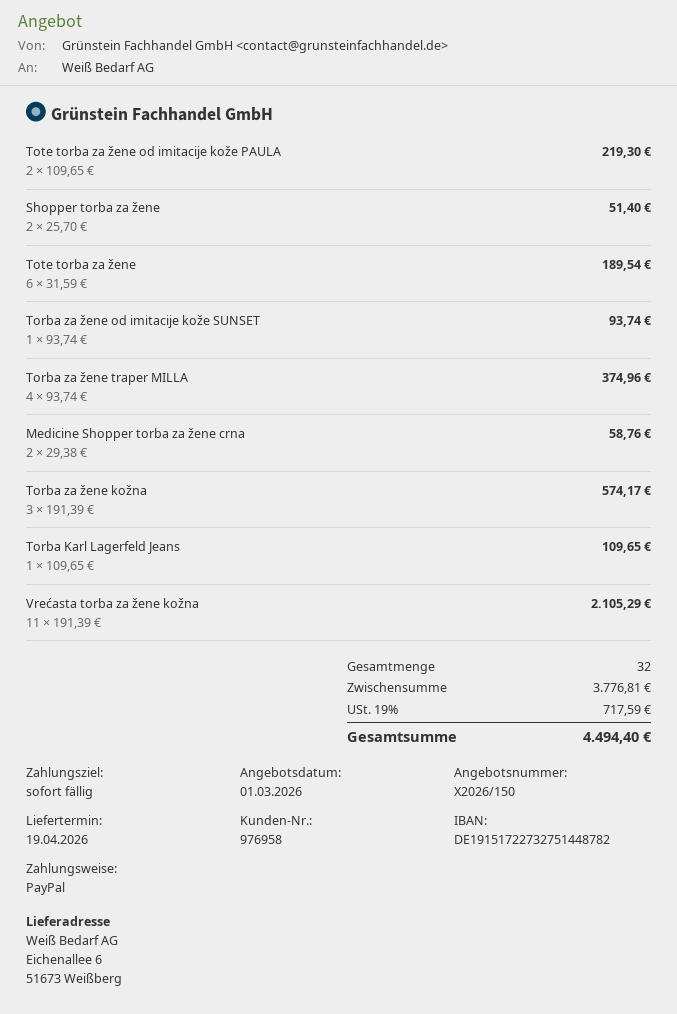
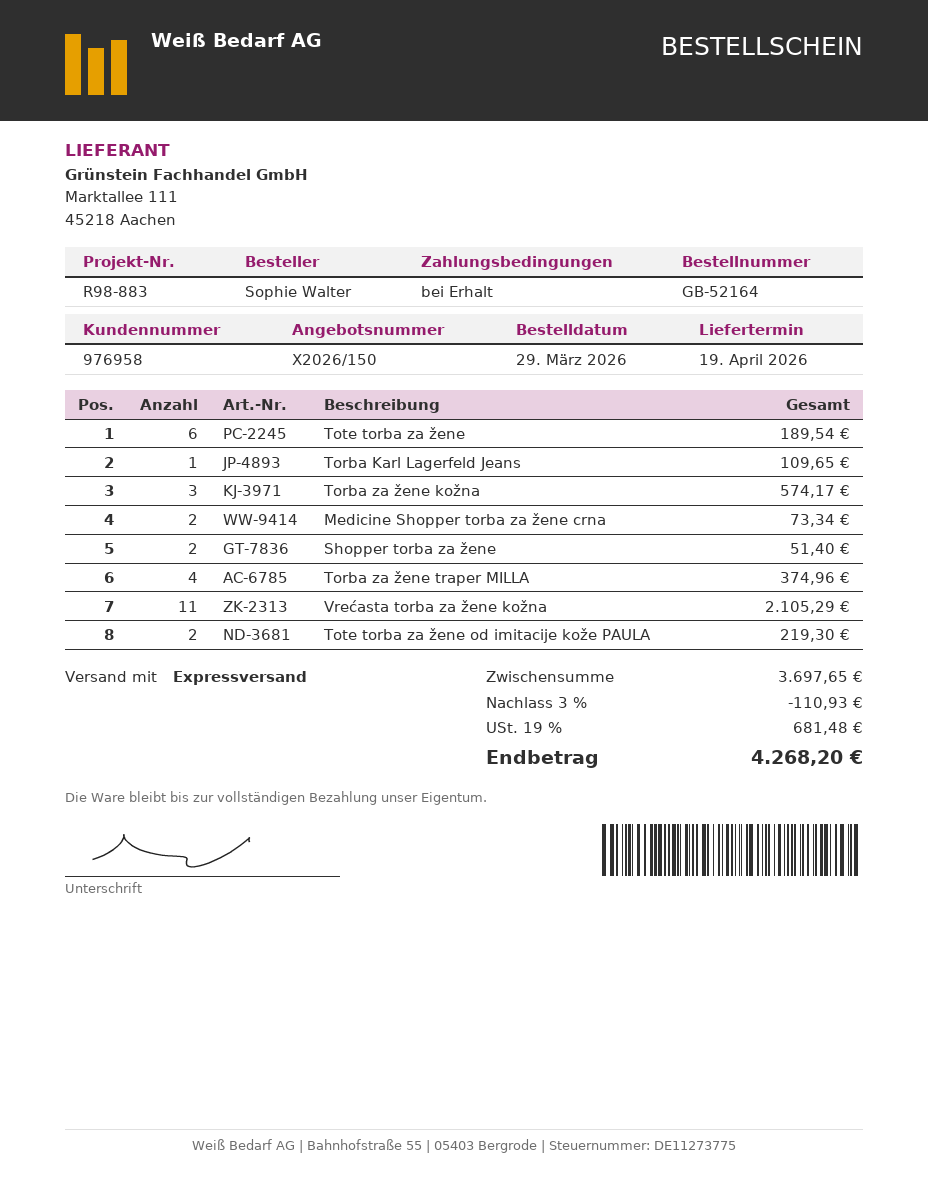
Torba za žene od imitacije kože SUNSET: 1 for 93.74 -> none
Medicine Shopper torba za žene crna: 2 for 58.76 -> 2 for 73.34
subtotal: 3776.81 -> 3697.65
discount: none -> 3% = 110.93
tax: 19% = 717.59 -> 19% = 681.48
total: 4494.40 -> 4268.20

